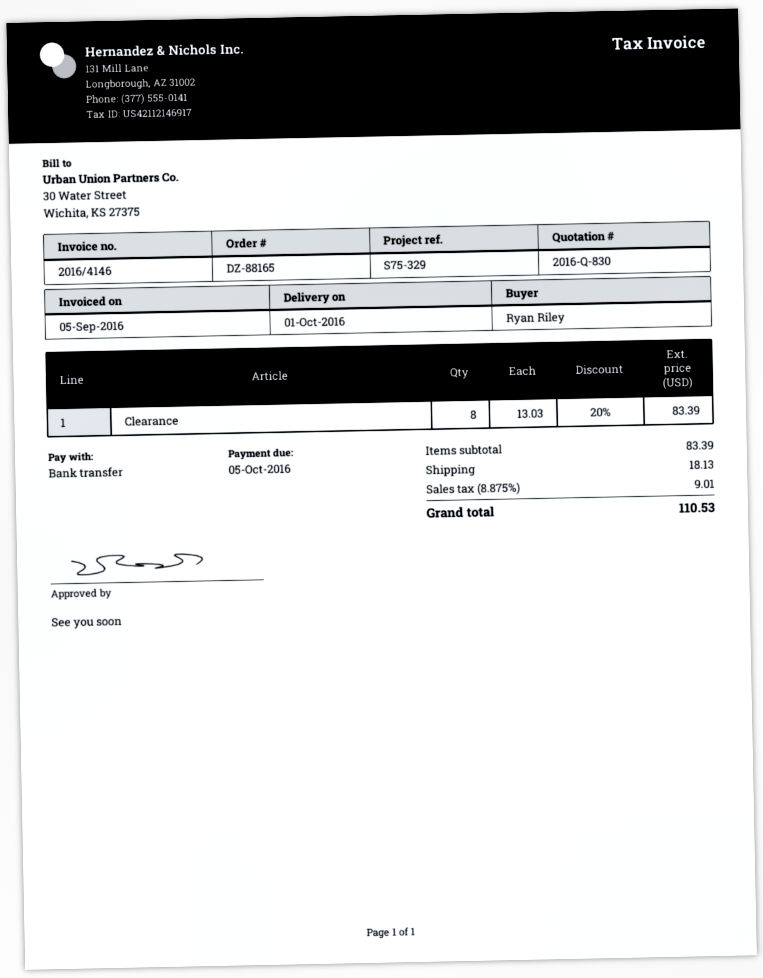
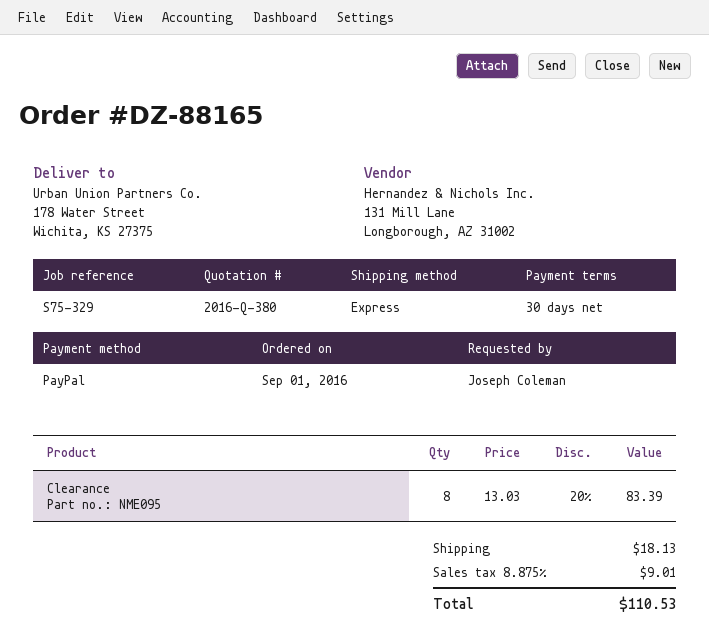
quote number: 2016-Q-830 -> 2016-Q-380
ordered by: Ryan Riley -> Joseph Coleman
payment method: bank transfer -> PayPal

